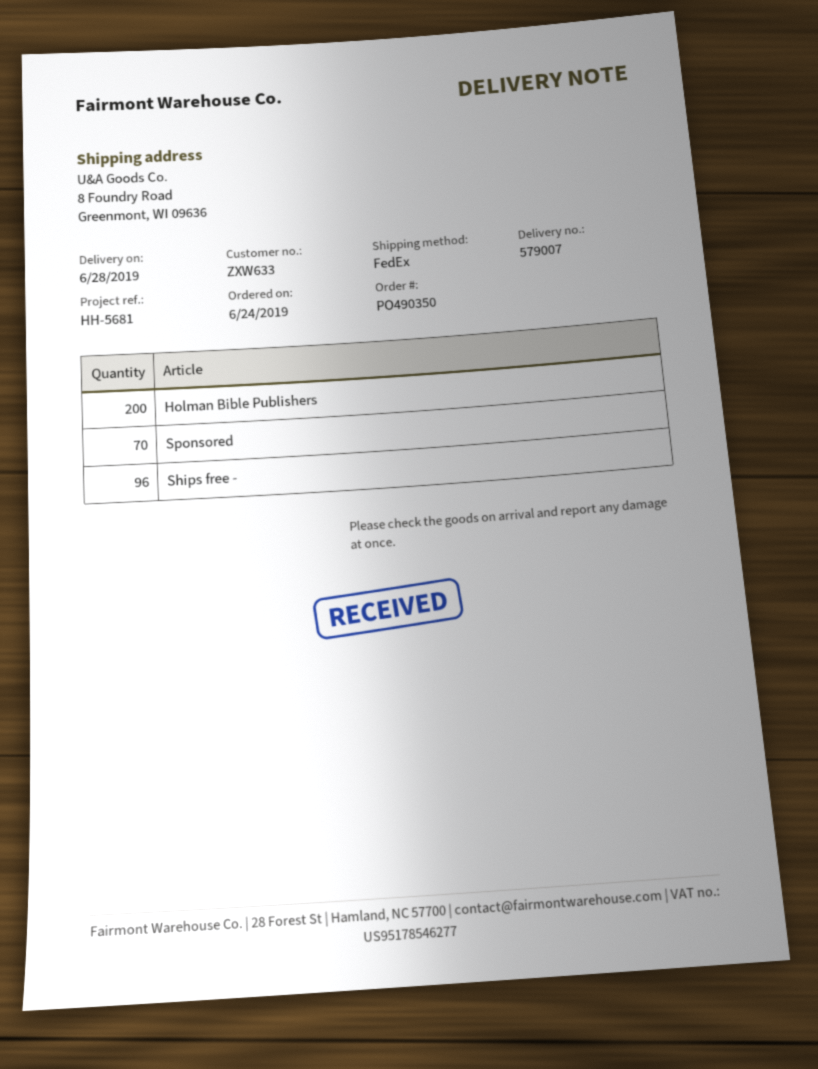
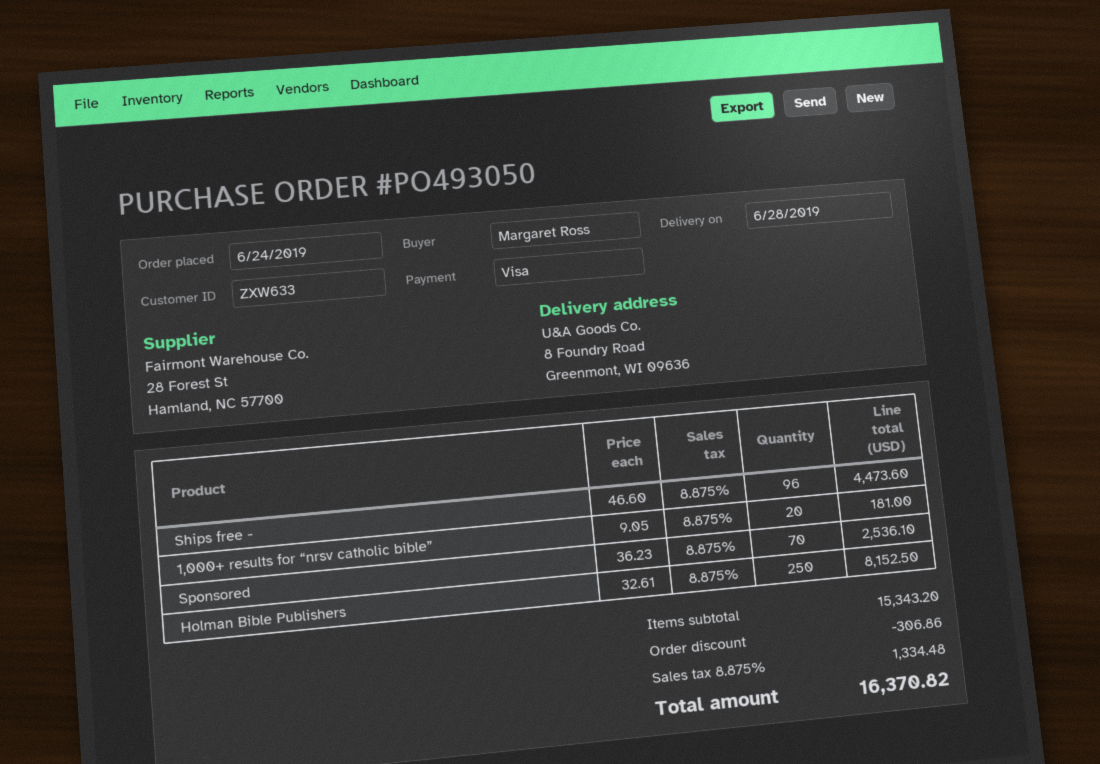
order number: PO490350 -> PO493050
Holman Bible Publishers: 200 -> 250
1,000+ results for “nrsv catholic bible”: none -> 20

